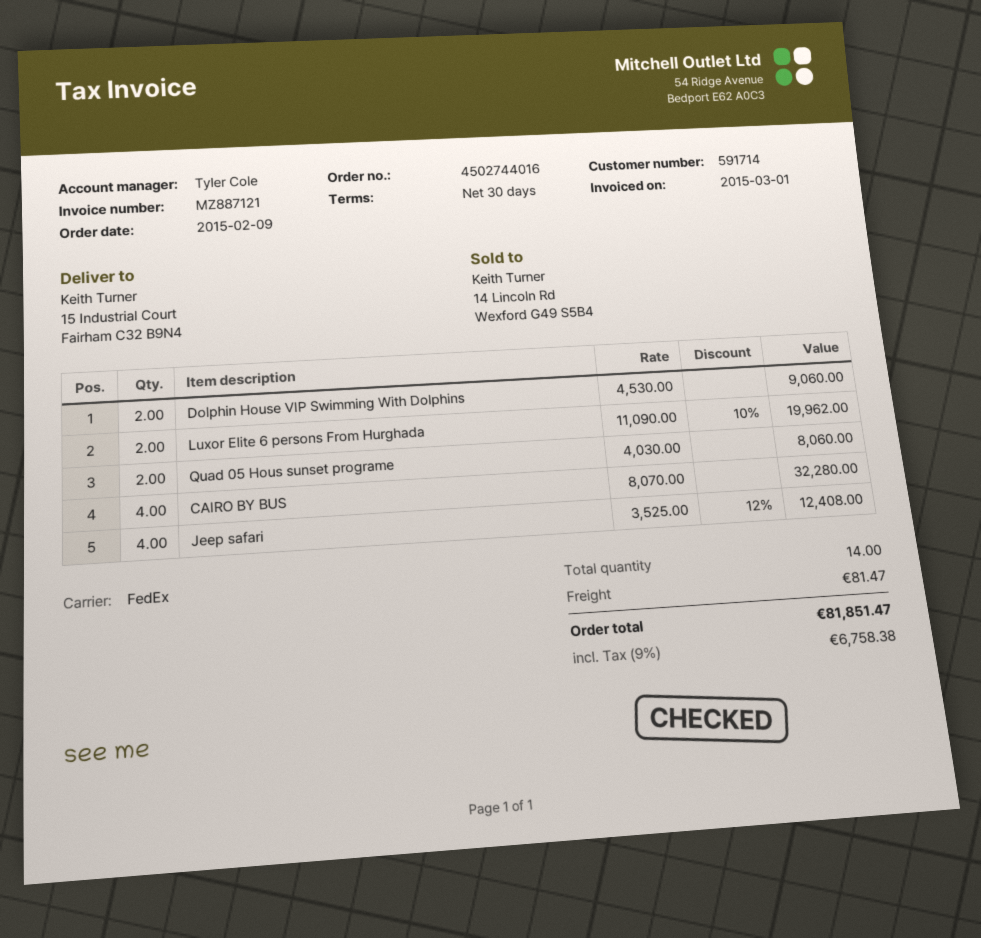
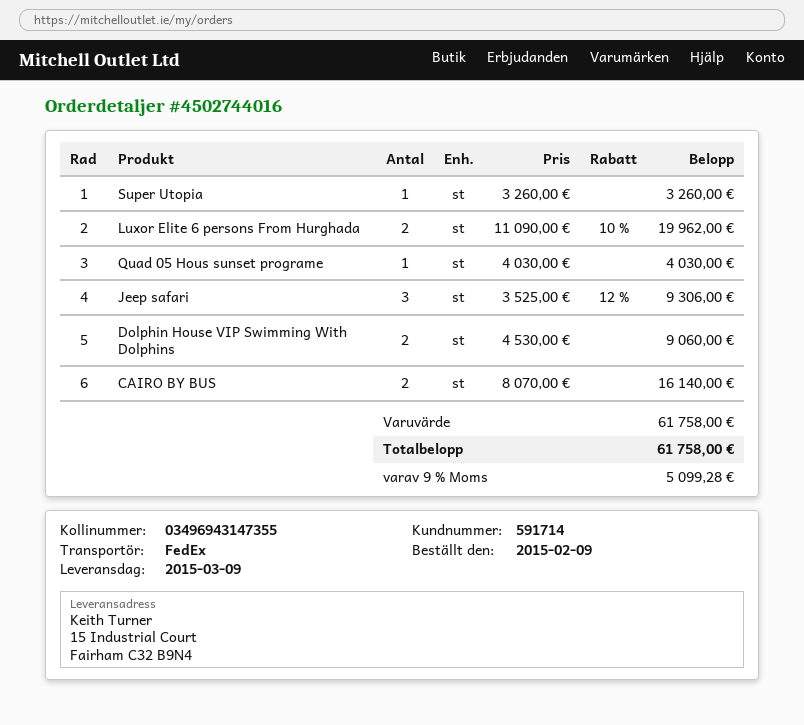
Quad 05 Hous sunset programe: 2 x 4030.00 = 8060.00 -> 1 x 4030.00 = 4030.00
CAIRO BY BUS: 4 x 8070.00 = 32280.00 -> 2 x 8070.00 = 16140.00
Jeep safari: 4 x 3525.00 - 12% = 12408.00 -> 3 x 3525.00 - 12% = 9306.00
Super Utopia: none -> 1 x 3260.00 = 3260.00
shipping: 81.47 -> none
tax: 9% = 6758.38 -> 9% = 5099.28
total: 81851.47 -> 61758.00

